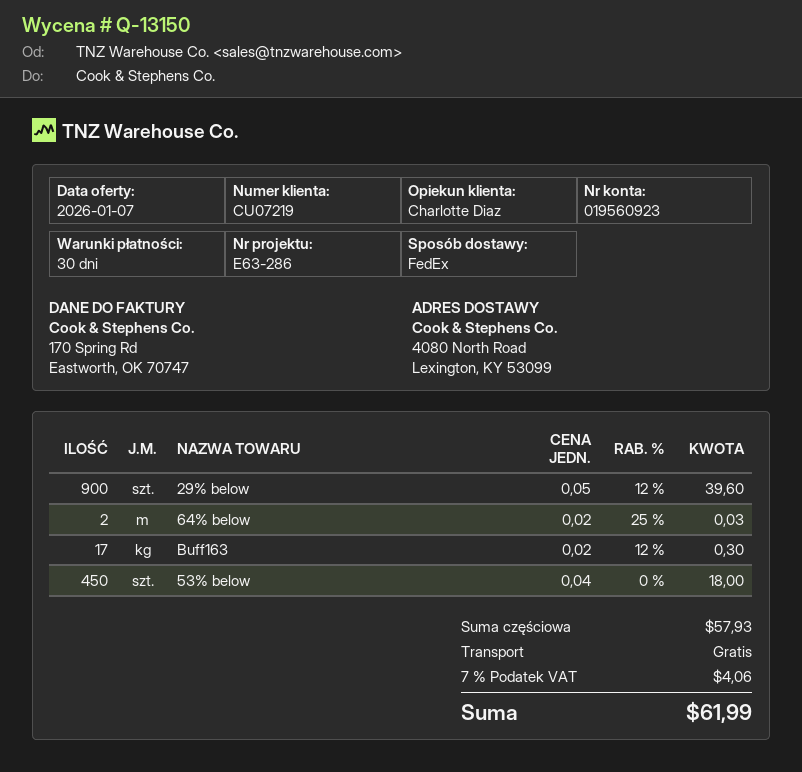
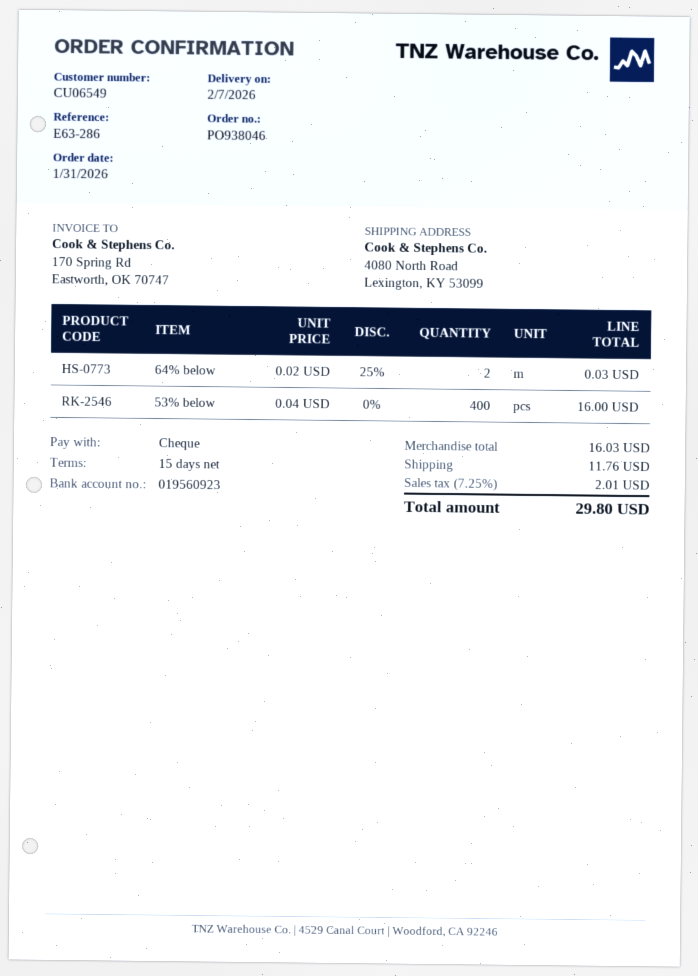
payment terms: 30 days -> 15 days
customer number: CU07219 -> CU06549
29% below: 900 x 0.05 - 12% = 39.60 -> none
Buff163: 17 x 0.02 - 12% = 0.30 -> none
53% below: 450 x 0.04 = 18.00 -> 400 x 0.04 = 16.00
subtotal: 57.93 -> 16.03
shipping: 0.00 -> 11.76
tax: 7% = 4.06 -> 7.25% = 2.01
total: 61.99 -> 29.80

